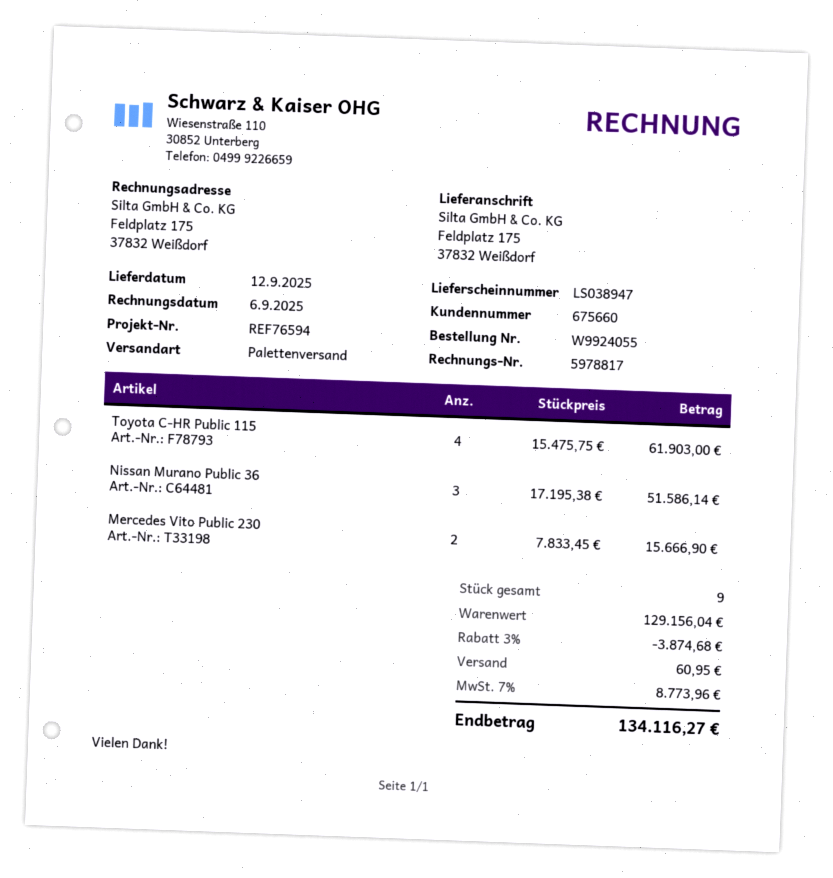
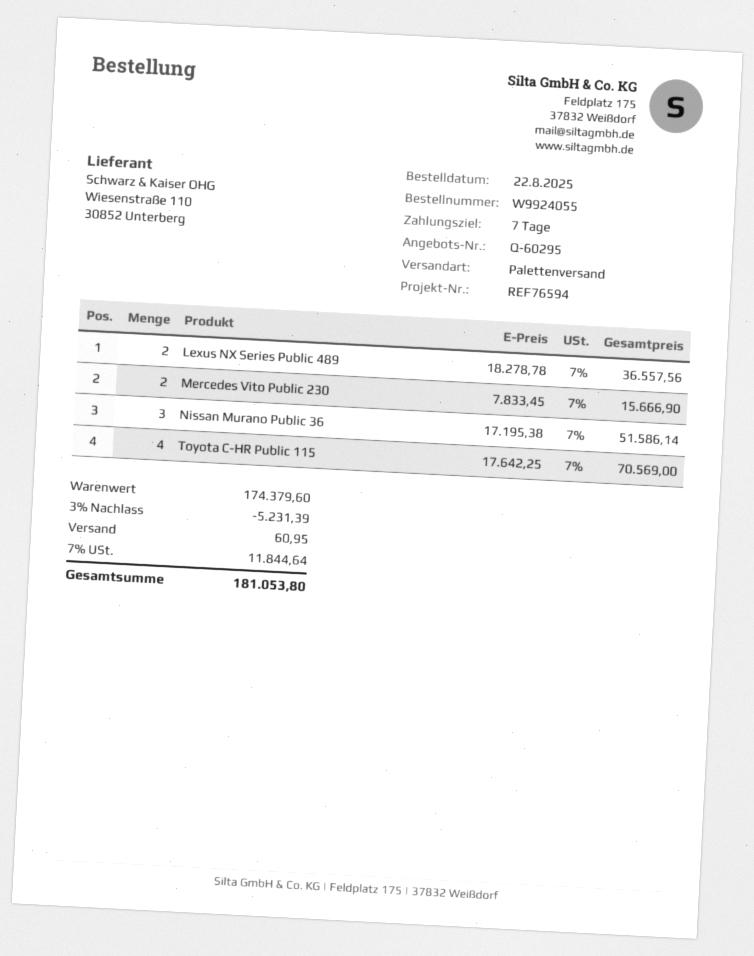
Toyota C-HR Public 115: 4 x 15475.75 = 61903.00 -> 4 x 17642.25 = 70569.00
Lexus NX Series Public 489: none -> 2 x 18278.78 = 36557.56
subtotal: 129156.04 -> 174379.60
discount: 3% = 3874.68 -> 3% = 5231.39
tax: 7% = 8773.96 -> 7% = 11844.64
total: 134116.27 -> 181053.80

